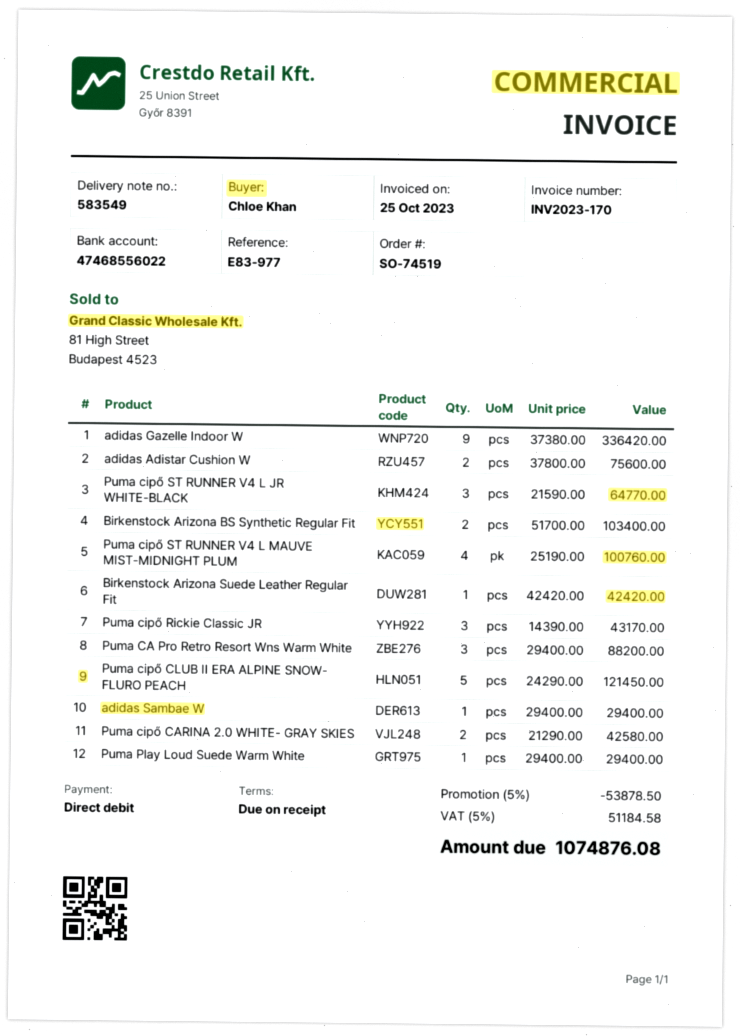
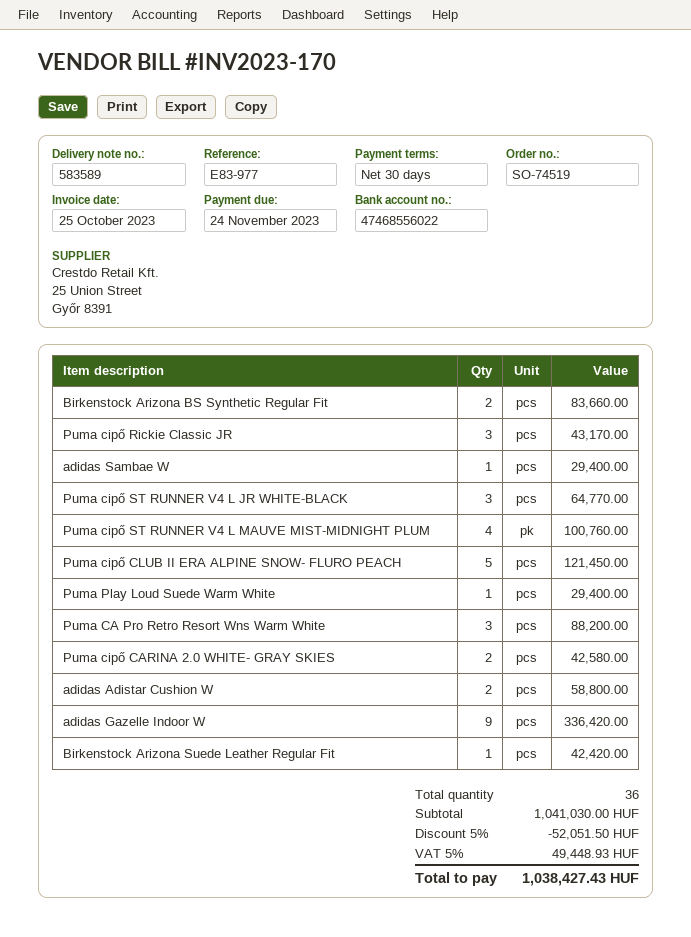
delivery note number: 583549 -> 583589
payment terms: on receipt -> 30 days
adidas Adistar Cushion W: 2 for 75600.00 -> 2 for 58800.00
Birkenstock Arizona BS Synthetic Regular Fit: 2 for 103400.00 -> 2 for 83660.00
discount: 5% = 53878.50 -> 5% = 52051.50
tax: 5% = 51184.58 -> 5% = 49448.93
total: 1074876.08 -> 1038427.43

